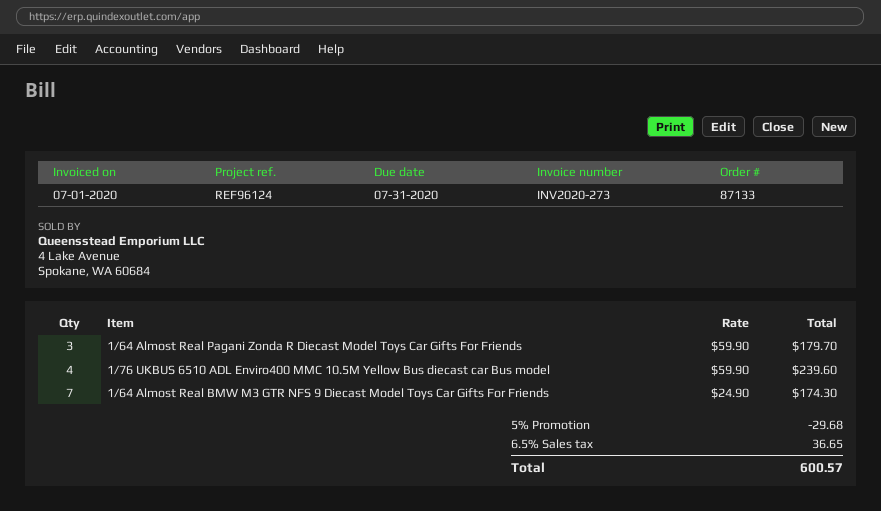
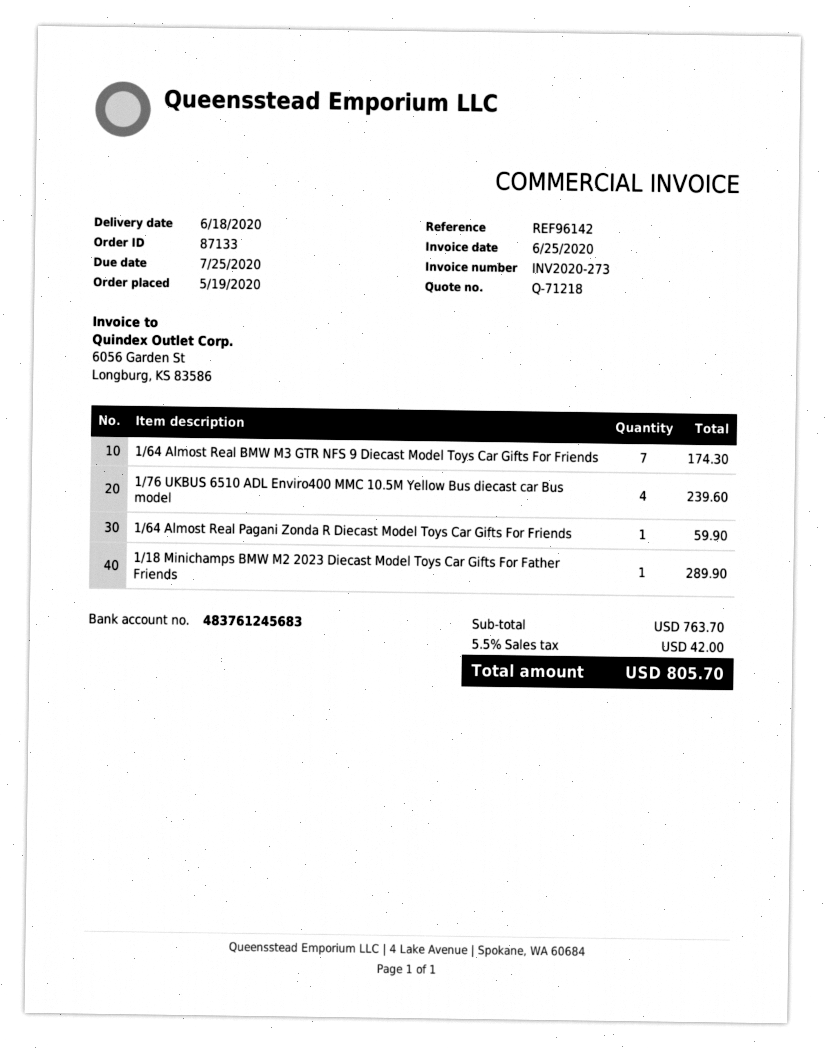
invoice date: 2020-07-01 -> 2020-06-25
due date: 2020-07-31 -> 2020-07-25
reference: REF96124 -> REF96142
1/64 Almost Real Pagani Zonda R Diecast Model Toys Car Gifts For Friends: 3 for 179.70 -> 1 for 59.90
1/18 Minichamps BMW M2 2023 Diecast Model Toys Car Gifts For Father Friends: none -> 1 for 289.90
discount: 5% = 29.68 -> none
tax: 6.5% = 36.65 -> 5.5% = 42.00
total: 600.57 -> 805.70

